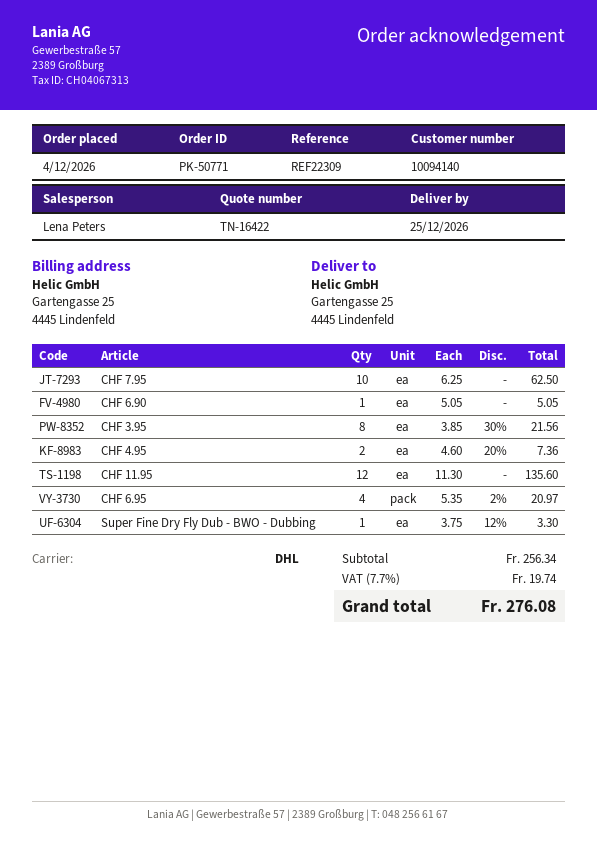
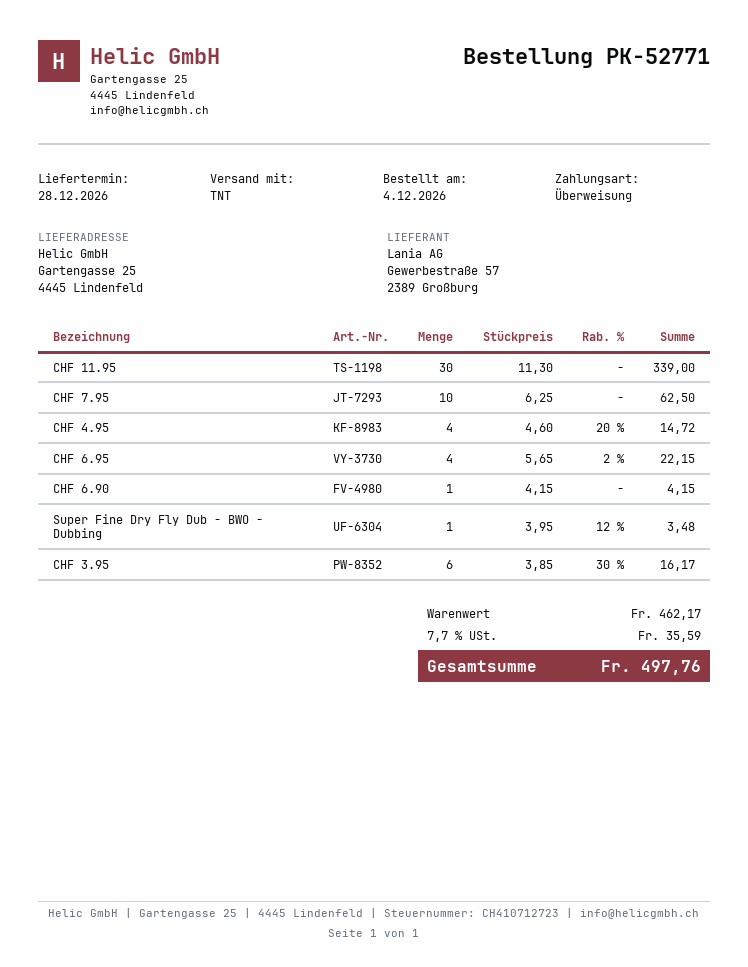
order number: PK-50771 -> PK-52771
delivery date: 2026-12-25 -> 2026-12-28
shipping method: DHL -> TNT
CHF 6.90: 1 x 5.05 = 5.05 -> 1 x 4.15 = 4.15
CHF 3.95: 8 x 3.85 - 30% = 21.56 -> 6 x 3.85 - 30% = 16.17
CHF 4.95: 2 x 4.60 - 20% = 7.36 -> 4 x 4.60 - 20% = 14.72
CHF 11.95: 12 x 11.30 = 135.60 -> 30 x 11.30 = 339.00
CHF 6.95: 4 x 5.35 - 2% = 20.97 -> 4 x 5.65 - 2% = 22.15
Super Fine Dry Fly Dub - BWO - Dubbing: 1 x 3.75 - 12% = 3.30 -> 1 x 3.95 - 12% = 3.48
subtotal: 256.34 -> 462.17
tax: 7.7% = 19.74 -> 7.7% = 35.59
total: 276.08 -> 497.76

